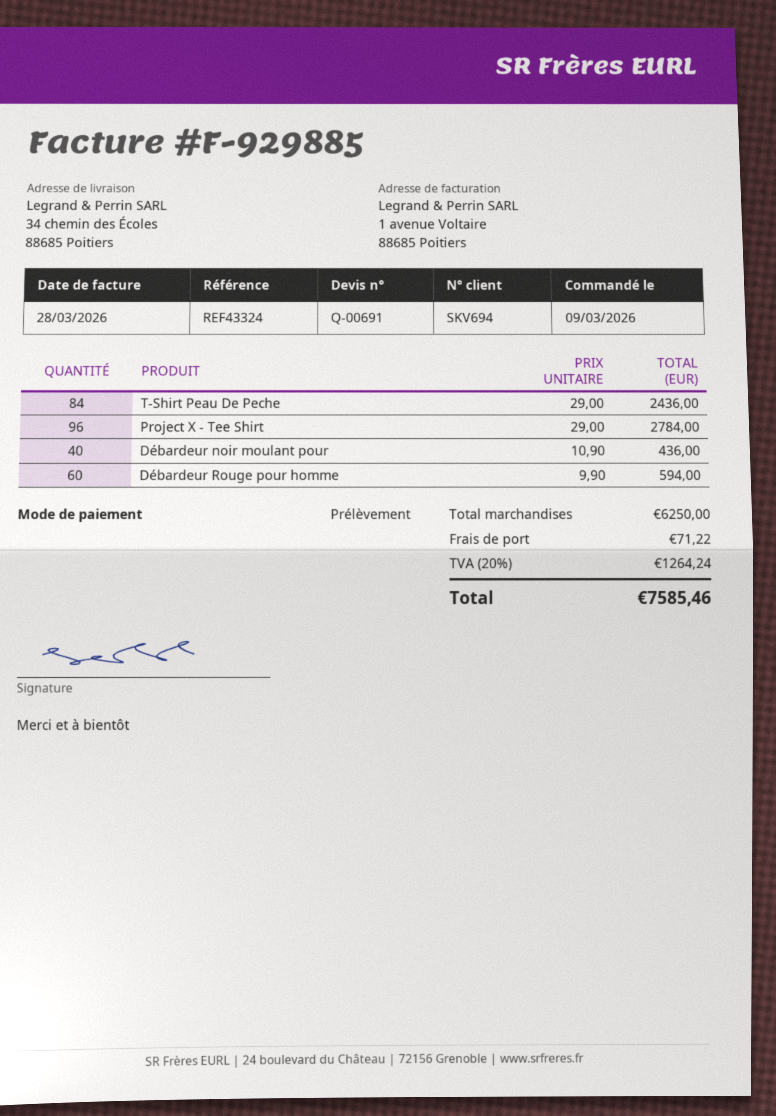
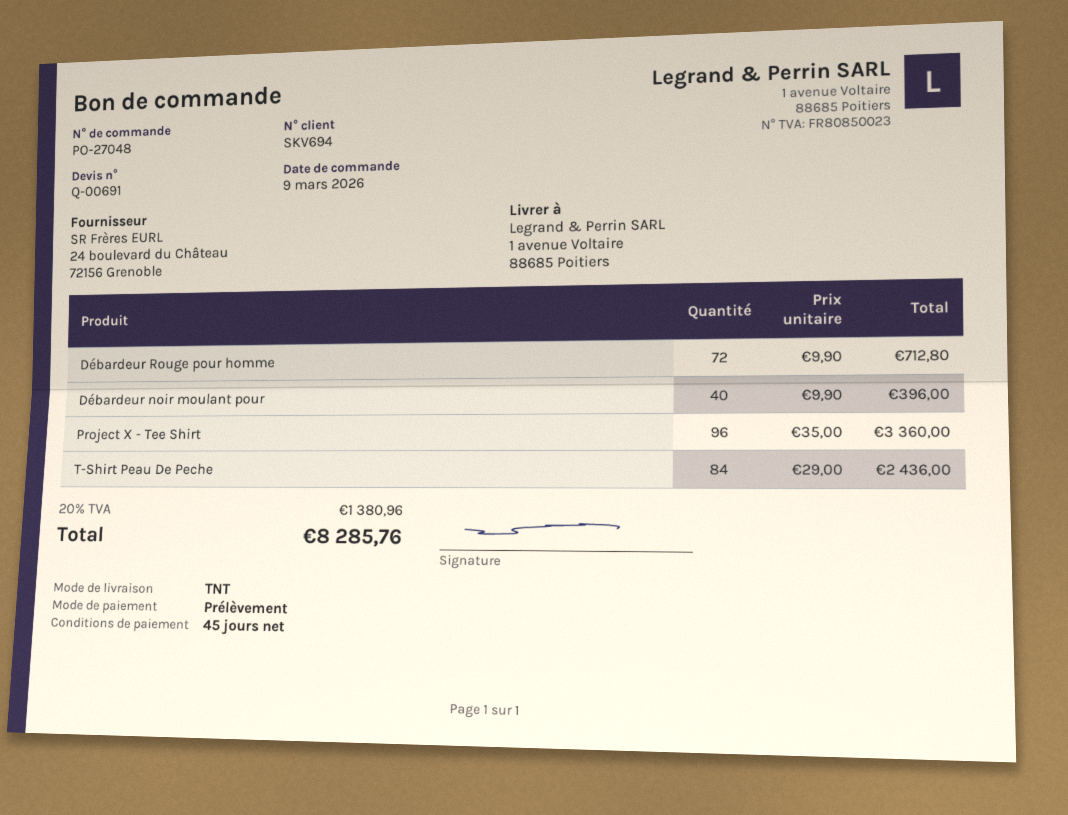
ship to: 34 chemin des Écoles, 88685 Poitiers -> 1 avenue Voltaire, 88685 Poitiers
Project X - Tee Shirt: 96 x 29.00 = 2784.00 -> 96 x 35.00 = 3360.00
Débardeur noir moulant pour: 40 x 10.90 = 436.00 -> 40 x 9.90 = 396.00
Débardeur Rouge pour homme: 60 x 9.90 = 594.00 -> 72 x 9.90 = 712.80
shipping: 71.22 -> none
tax: 20% = 1264.24 -> 20% = 1380.96
total: 7585.46 -> 8285.76

